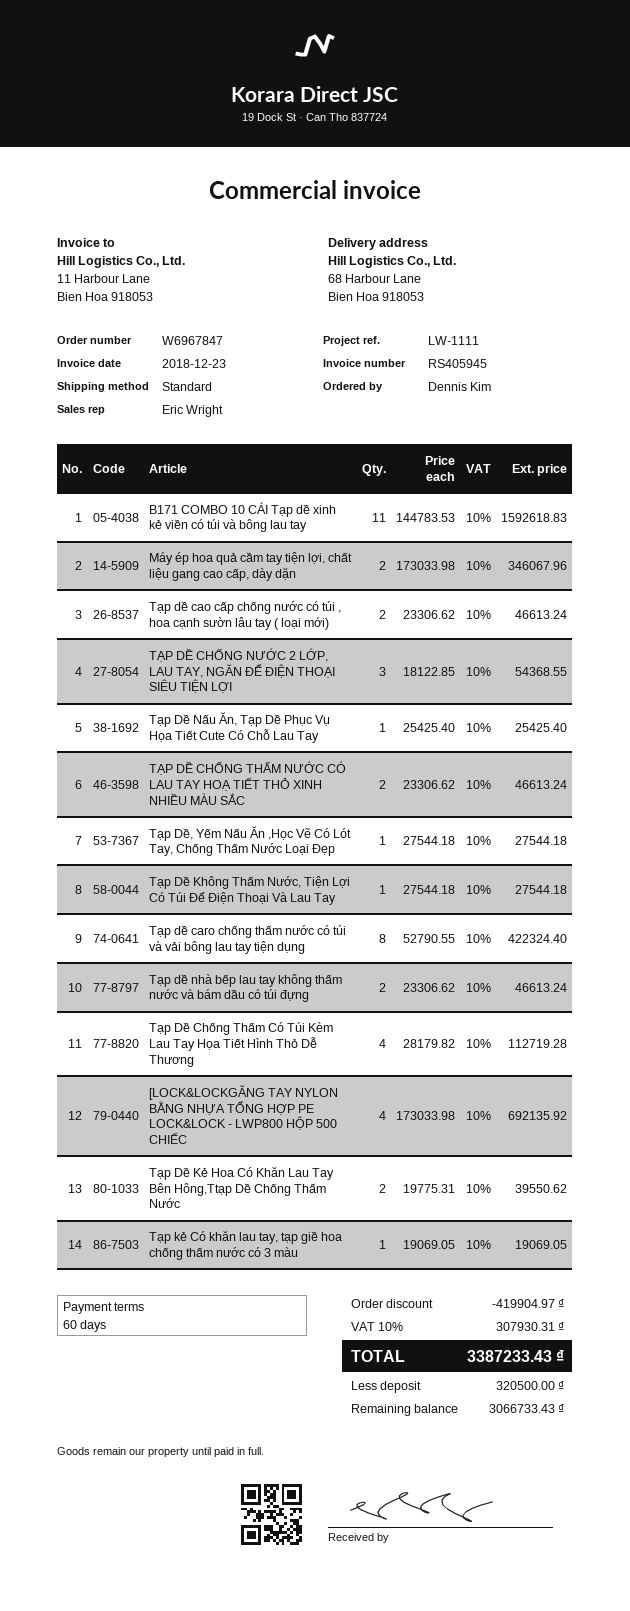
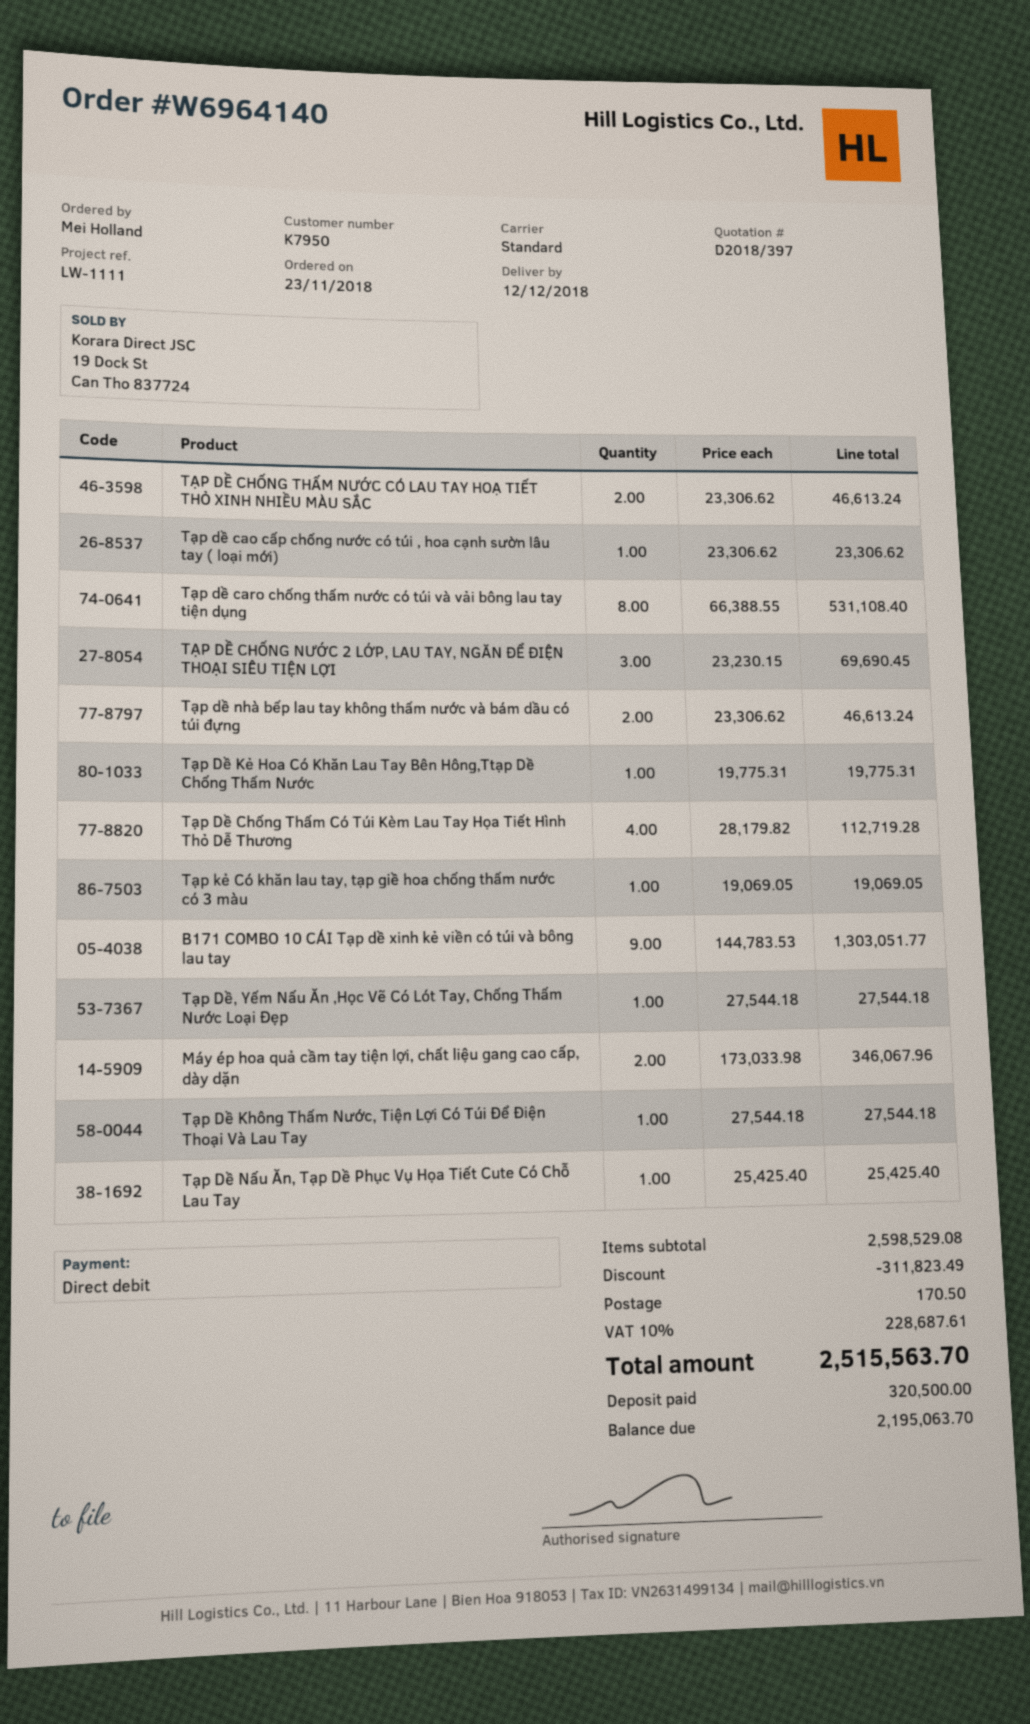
order number: W6967847 -> W6964140
ordered by: Dennis Kim -> Mei Holland
B171 COMBO 10 CÁI Tạp dề xinh kẻ viền có túi và bông lau tay: 11 x 144783.53 = 1592618.83 -> 9 x 144783.53 = 1303051.77
Tạp dề cao cấp chống nước có túi , hoa cạnh sườn lâu tay ( loại mới): 2 x 23306.62 = 46613.24 -> 1 x 23306.62 = 23306.62
TẠP DỀ CHỐNG NƯỚC 2 LỚP, LAU TAY, NGĂN ĐỂ ĐIỆN THOẠI SIÊU TIỆN LỢI: 3 x 18122.85 = 54368.55 -> 3 x 23230.15 = 69690.45
Tạp dề caro chống thấm nước có túi và vải bông lau tay tiện dụng: 8 x 52790.55 = 422324.40 -> 8 x 66388.55 = 531108.40
[LOCK&LOCKGĂNG TAY NYLON BẰNG NHỰA TỔNG HỢP PE LOCK&LOCK - LWP800 HỘP 500 CHIẾC: 4 x 173033.98 = 692135.92 -> none
Tạp Dề Kẻ Hoa Có Khăn Lau Tay Bên Hông,Ttạp Dề Chống Thấm Nước: 2 x 19775.31 = 39550.62 -> 1 x 19775.31 = 19775.31
discount: 419904.97 -> 311823.49
shipping: none -> 170.50
tax: 10% = 307930.31 -> 10% = 228687.61
total: 3387233.43 -> 2515563.70
balance: 3066733.43 -> 2195063.70

